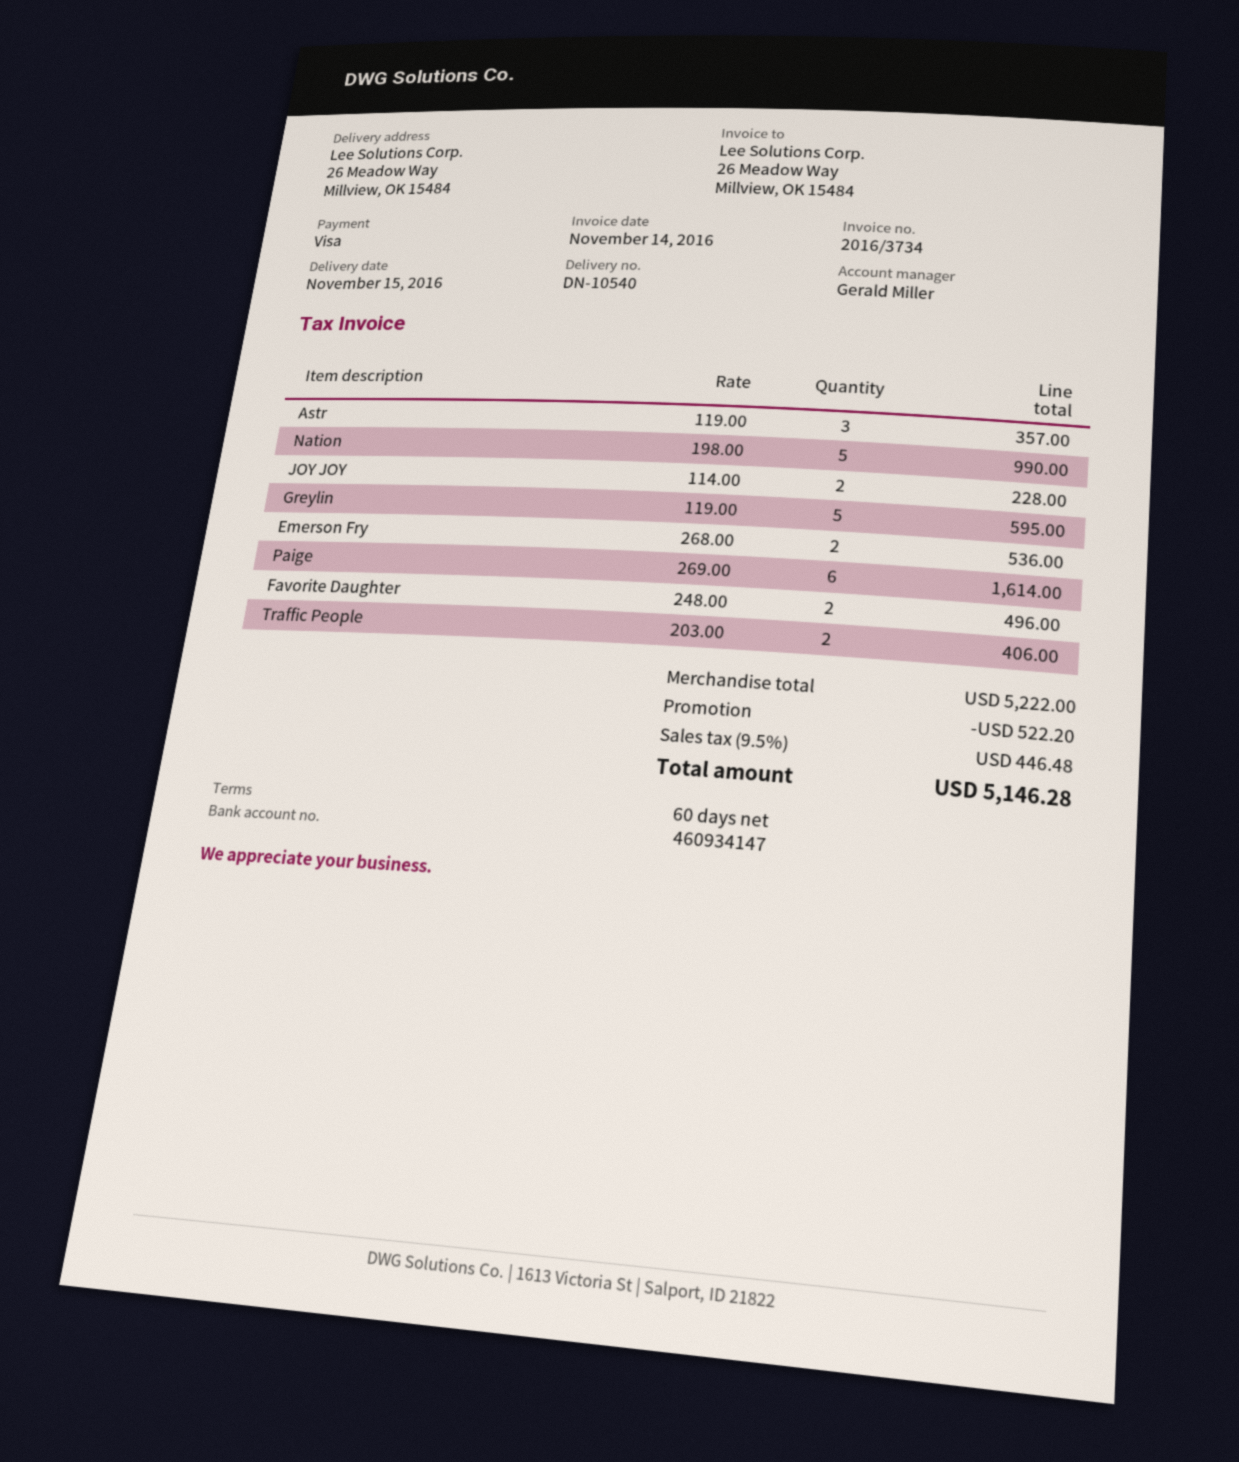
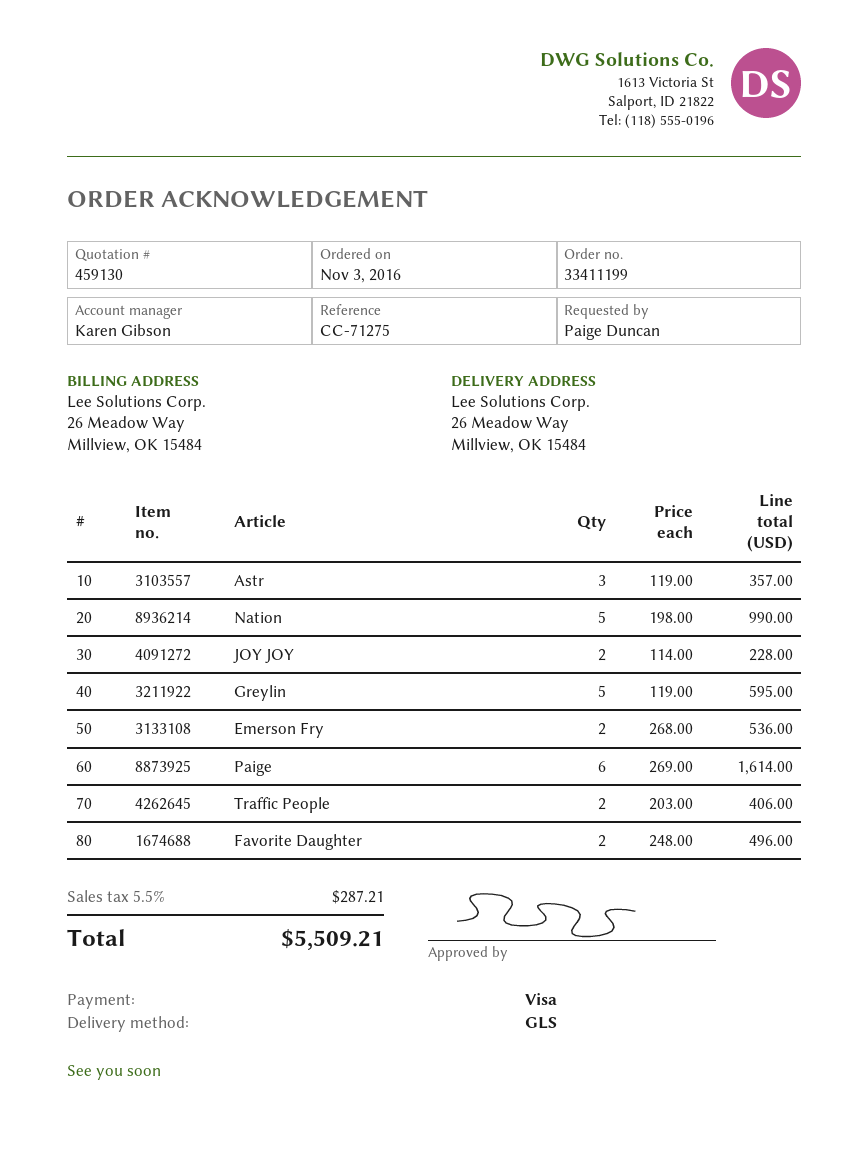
sales rep: Gerald Miller -> Karen Gibson
discount: 522.20 -> none
tax: 9.5% = 446.48 -> 5.5% = 287.21
total: 5146.28 -> 5509.21

